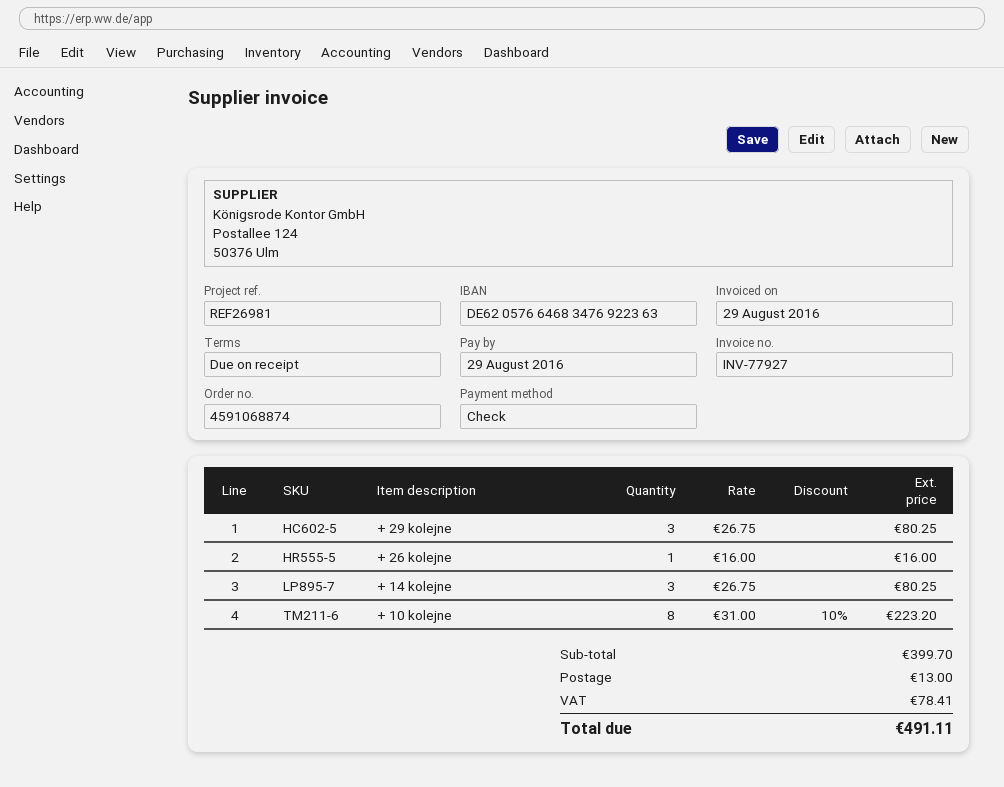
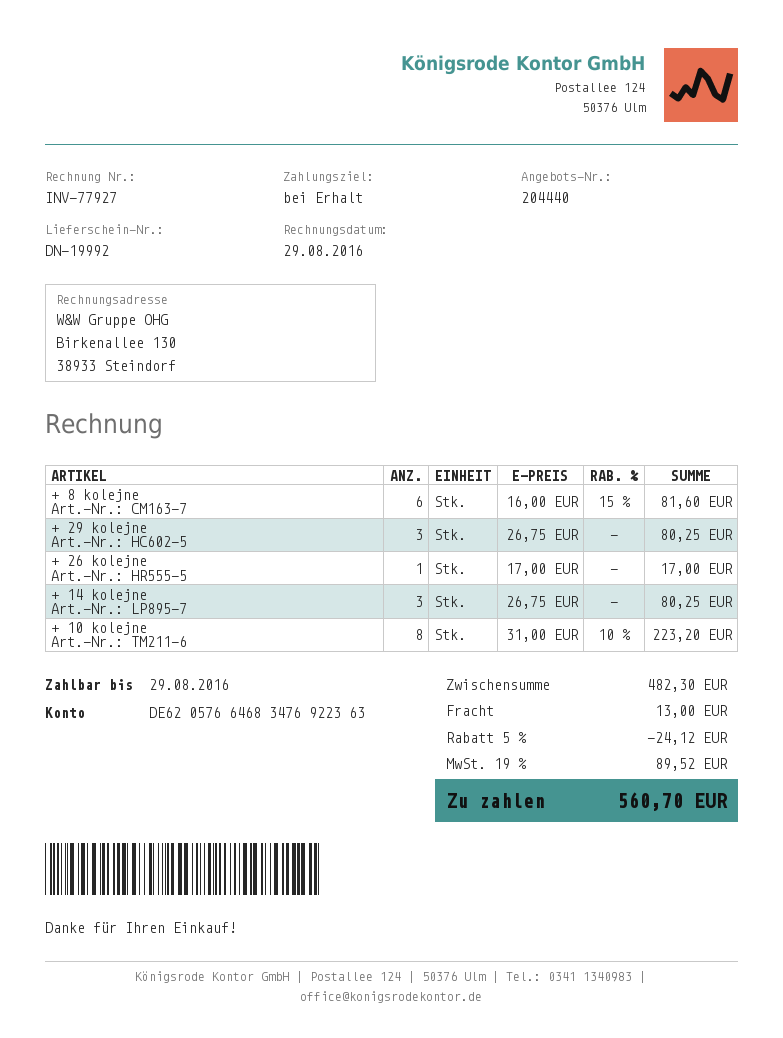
+ 26 kolejne: 1 x 16.00 = 16.00 -> 1 x 17.00 = 17.00
+ 8 kolejne: none -> 6 x 16.00 - 15% = 81.60
subtotal: 399.70 -> 482.30
discount: none -> 5% = 24.12
tax: 78.41 -> 89.52
total: 491.11 -> 560.70

